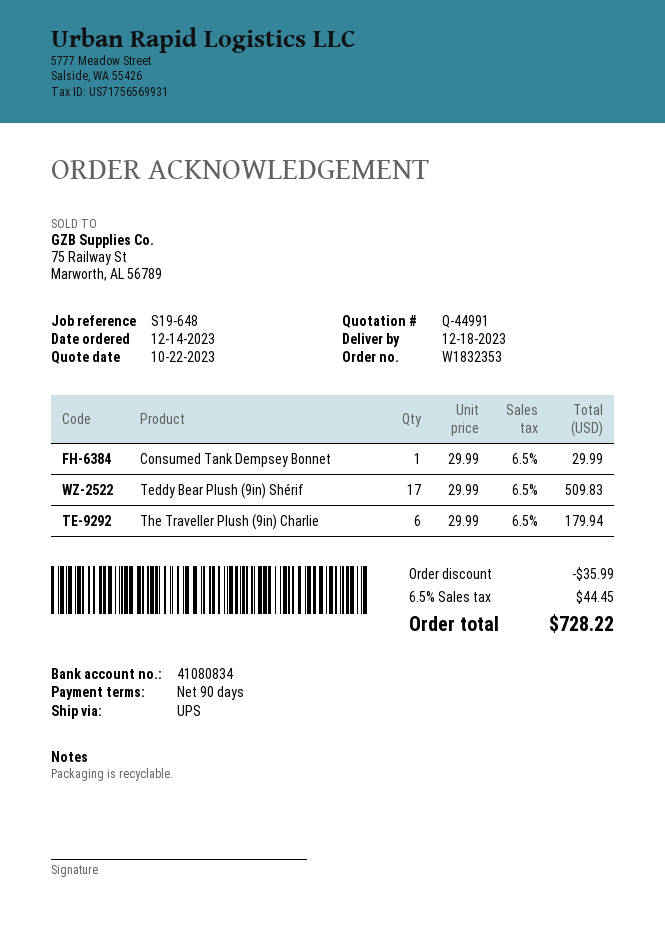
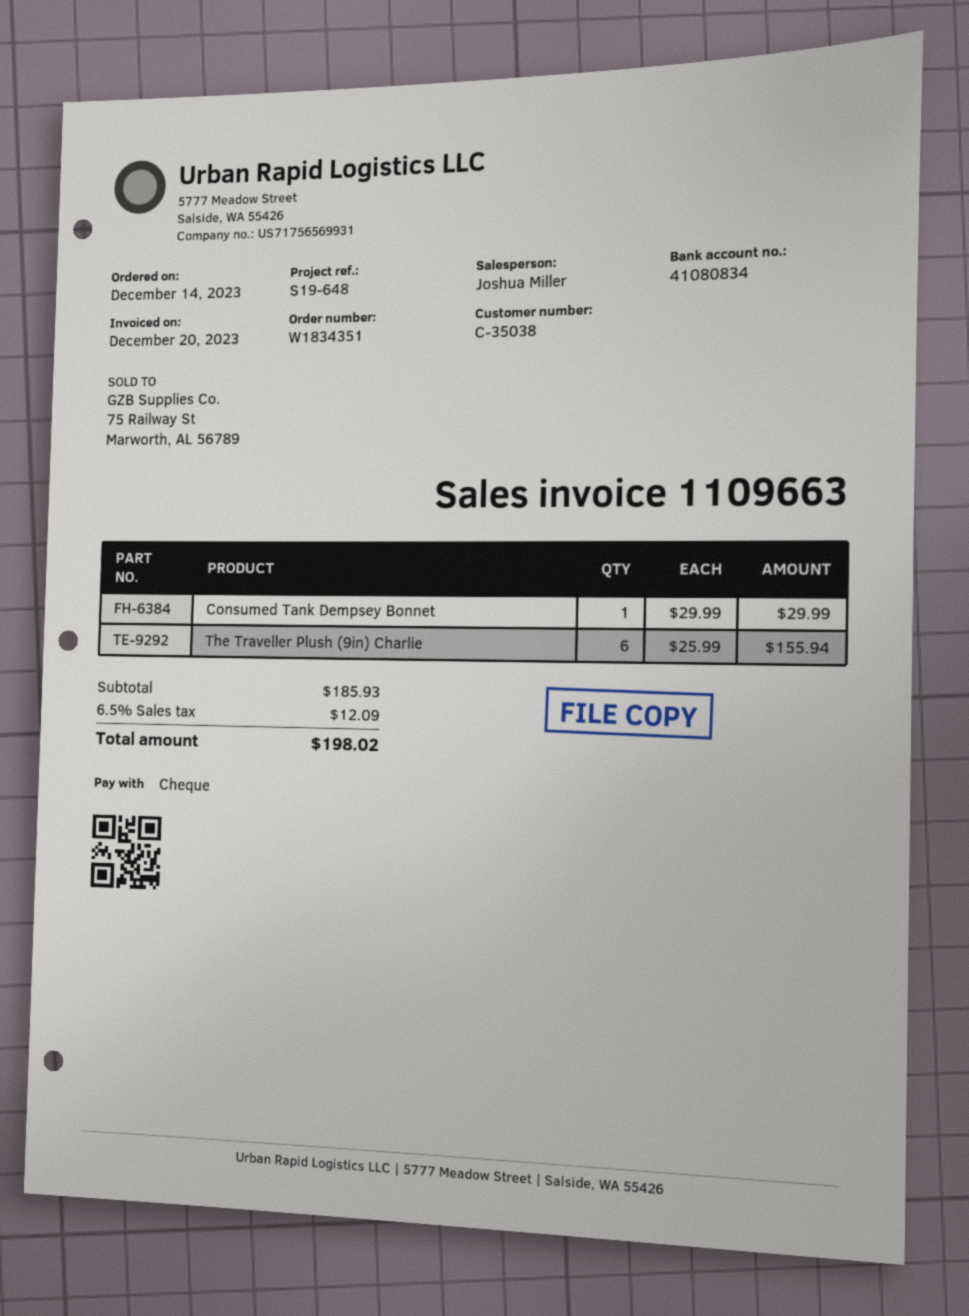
order number: W1832353 -> W1834351
Teddy Bear Plush (9in) Shérif: 17 x 29.99 = 509.83 -> none
The Traveller Plush (9in) Charlie: 6 x 29.99 = 179.94 -> 6 x 25.99 = 155.94
discount: 35.99 -> none
tax: 6.5% = 44.45 -> 6.5% = 12.09
total: 728.22 -> 198.02

